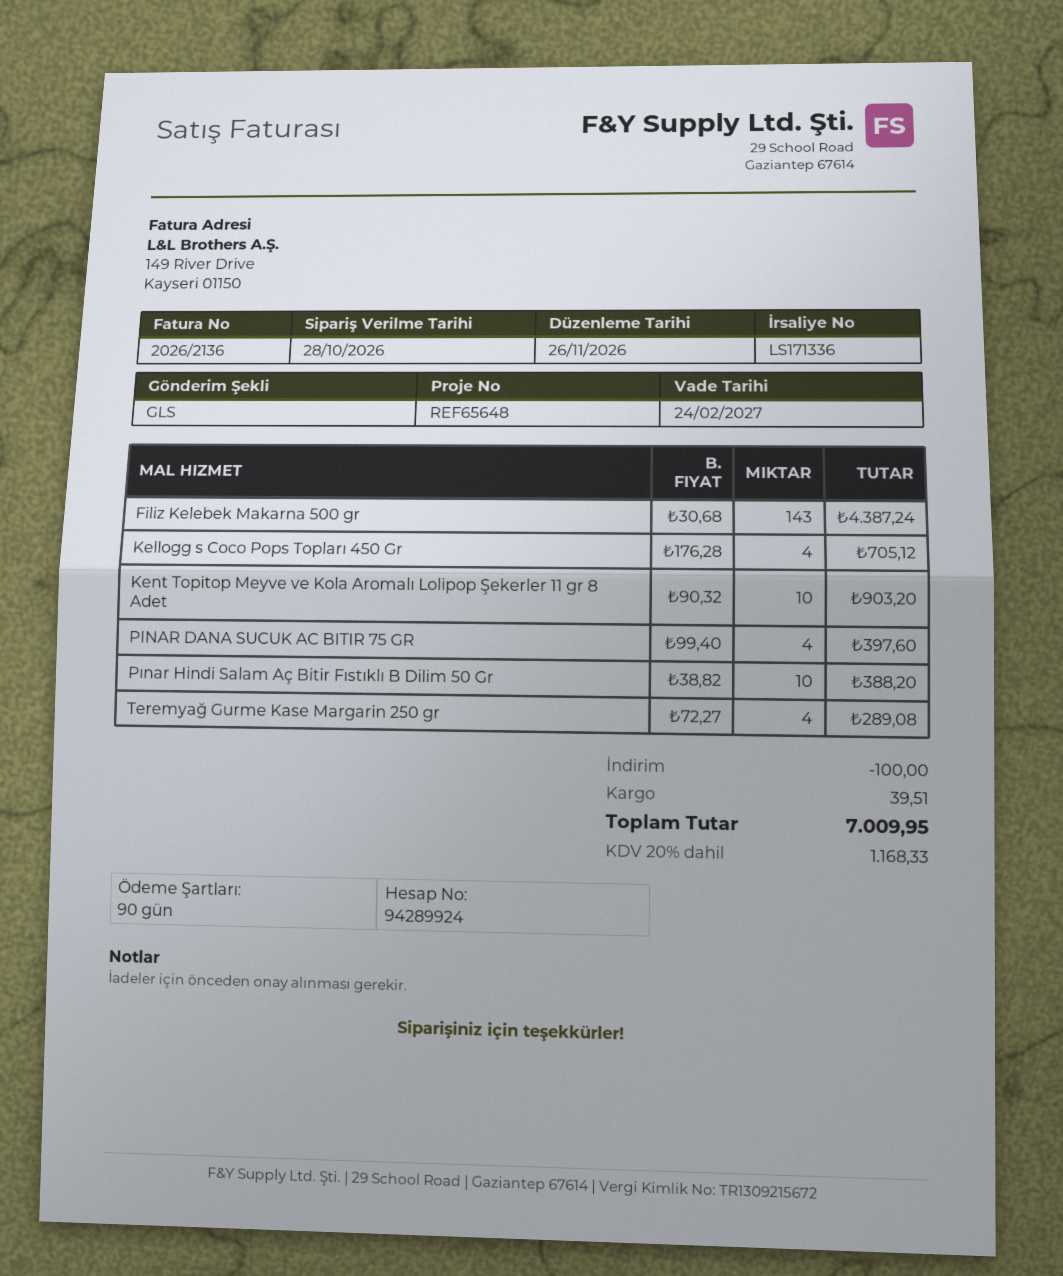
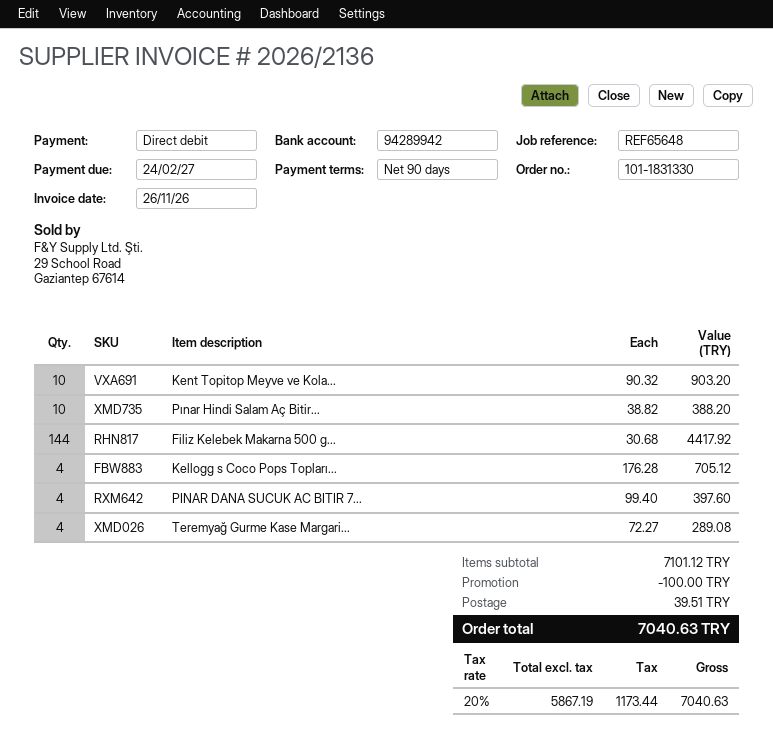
bank account: 94289924 -> 94289942
Filiz Kelebek Makarna 500 gr: 143 x 30.68 = 4387.24 -> 144 x 30.68 = 4417.92
tax: 20% = 1168.33 -> 20% = 1173.44
total: 7009.95 -> 7040.63

